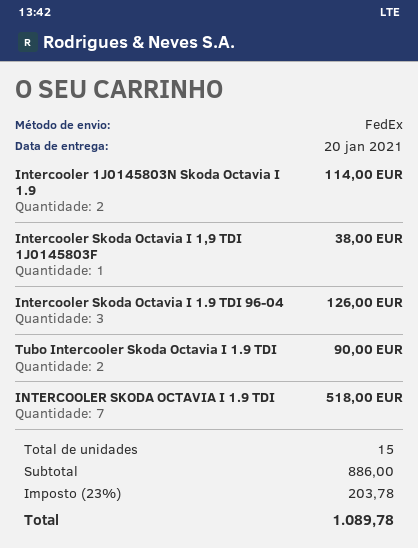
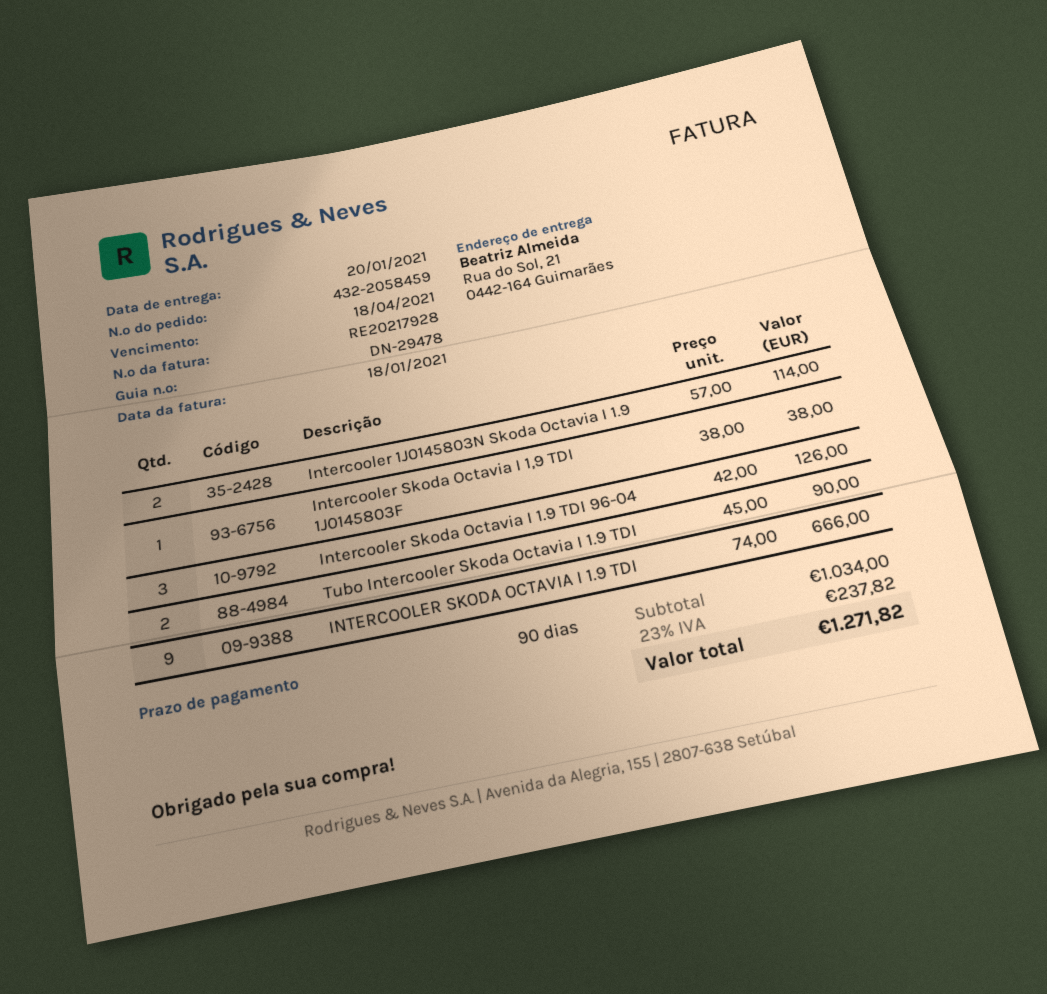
INTERCOOLER SKODA OCTAVIA I 1.9 TDI: 7 for 518.00 -> 9 for 666.00
subtotal: 886.00 -> 1034.00
tax: 23% = 203.78 -> 23% = 237.82
total: 1089.78 -> 1271.82

